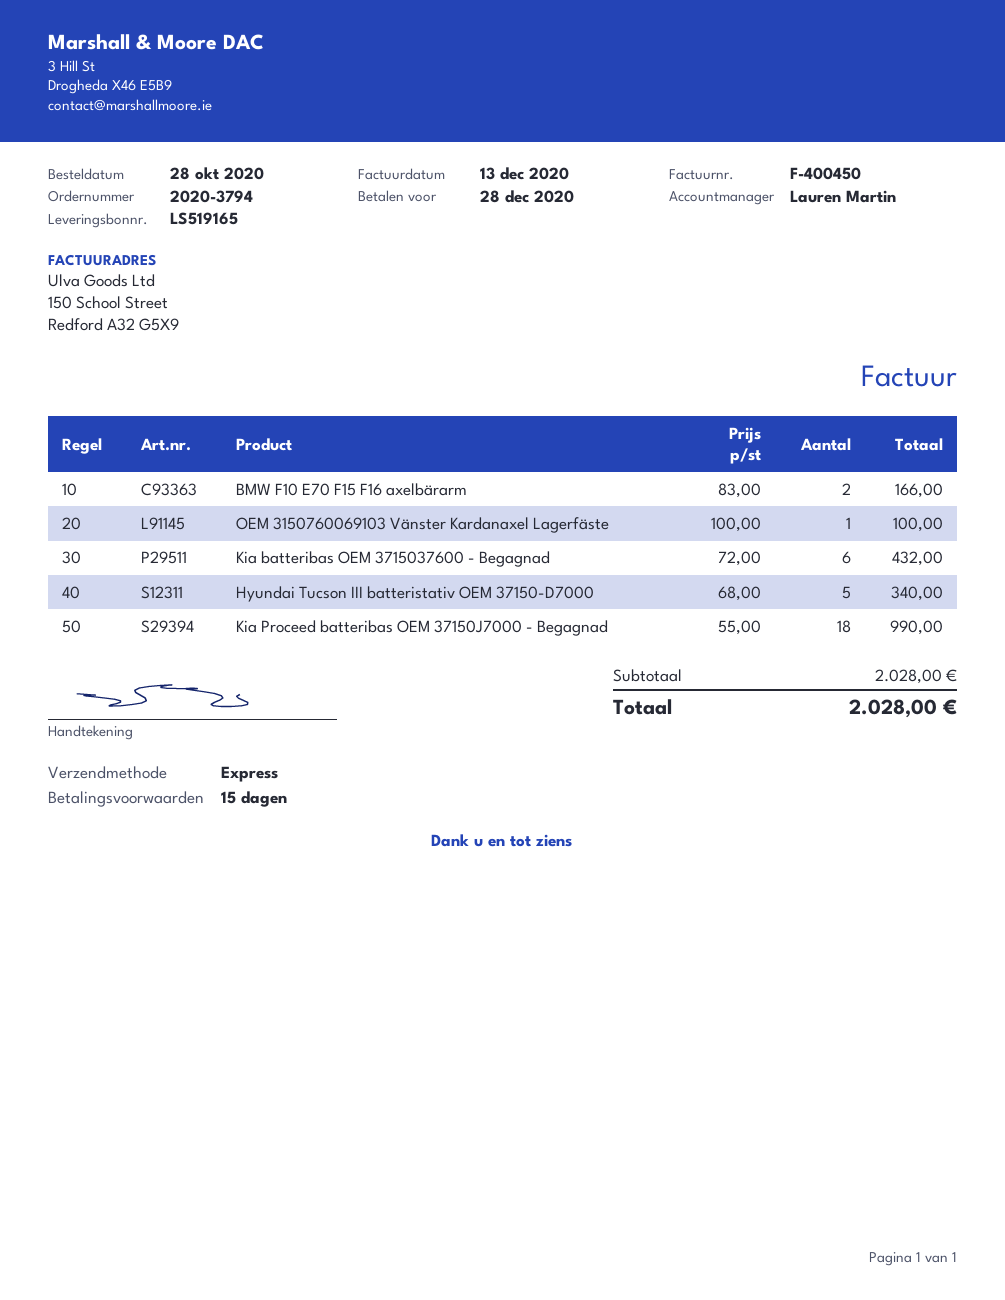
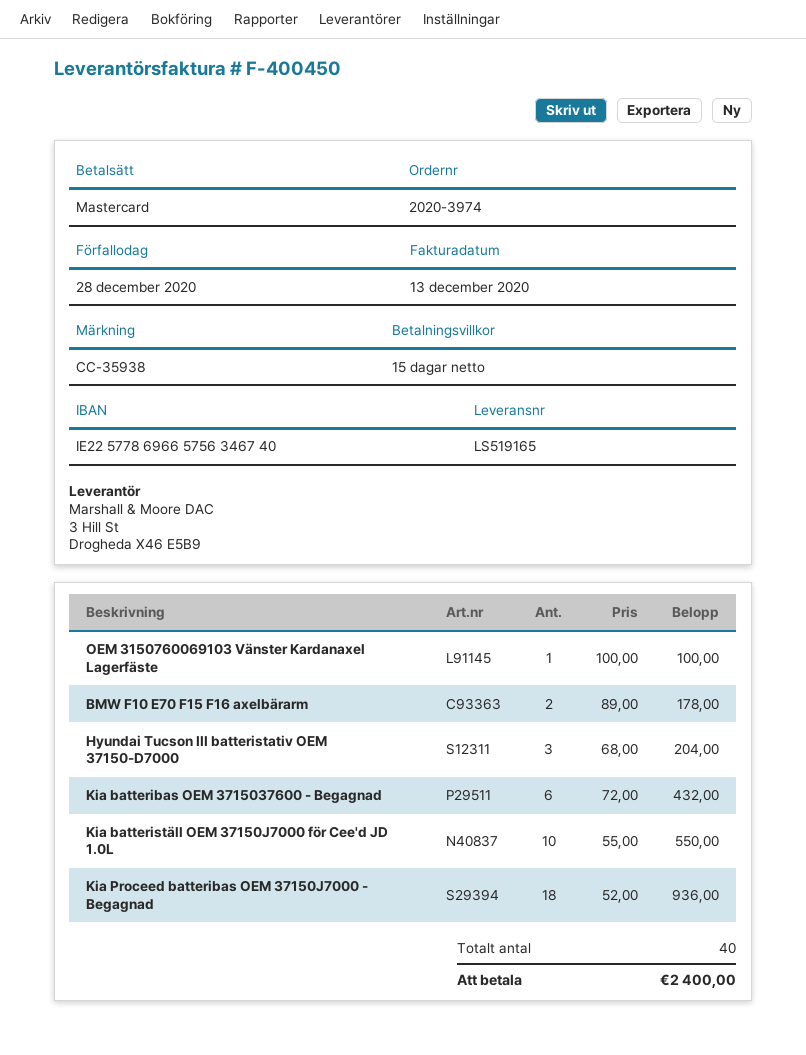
order number: 2020-3794 -> 2020-3974
BMW F10 E70 F15 F16 axelbärarm: 2 x 83.00 = 166.00 -> 2 x 89.00 = 178.00
Hyundai Tucson III batteristativ OEM 37150-D7000: 5 x 68.00 = 340.00 -> 3 x 68.00 = 204.00
Kia Proceed batteribas OEM 37150J7000 - Begagnad: 18 x 55.00 = 990.00 -> 18 x 52.00 = 936.00
Kia batteriställ OEM 37150J7000 för Cee'd JD 1.0L: none -> 10 x 55.00 = 550.00
total: 2028.00 -> 2400.00

